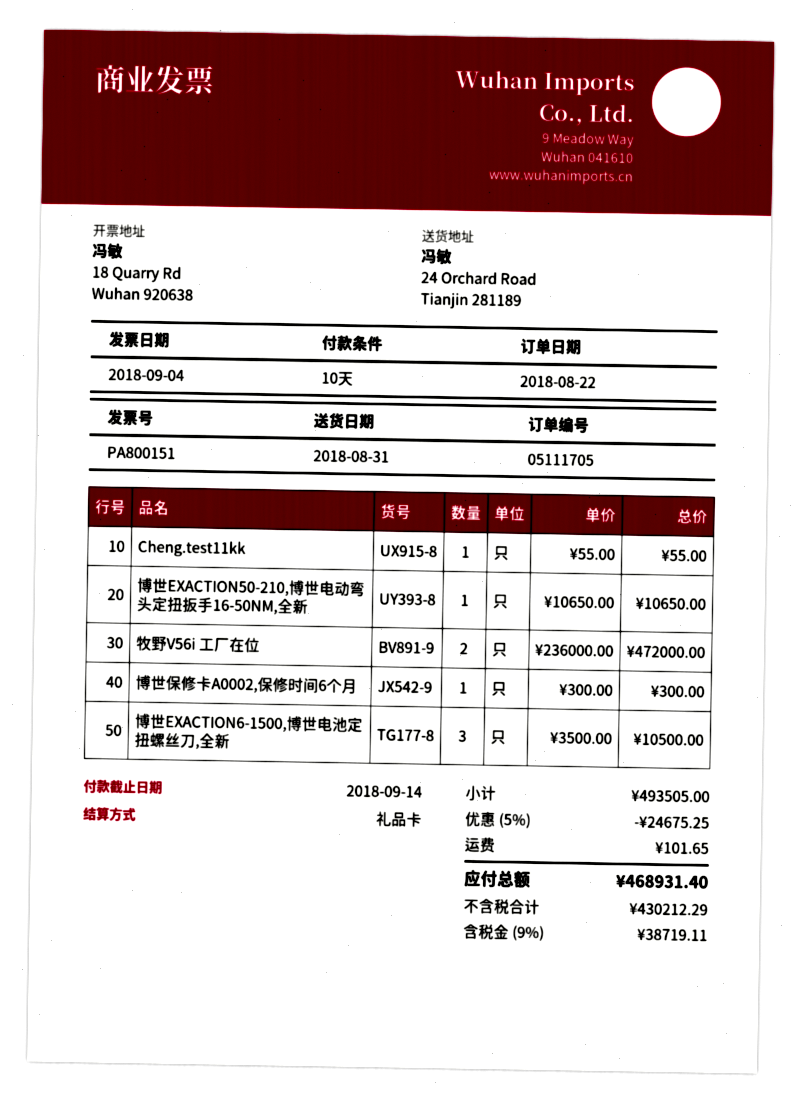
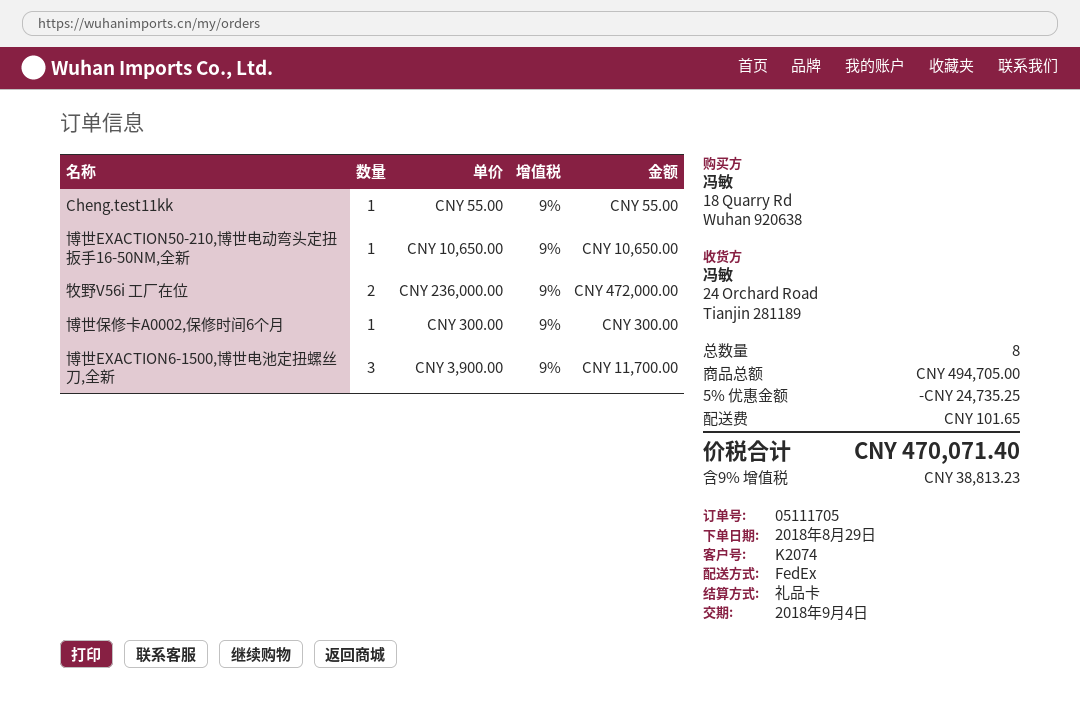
order date: 2018-08-22 -> 2018-08-29
delivery date: 2018-08-31 -> 2018-09-04
博世EXACTION6-1500,博世电池定扭螺丝刀,全新: 3 x 3500.00 = 10500.00 -> 3 x 3900.00 = 11700.00
subtotal: 493505.00 -> 494705.00
discount: 5% = 24675.25 -> 5% = 24735.25
tax: 9% = 38719.11 -> 9% = 38813.23
total: 468931.40 -> 470071.40

